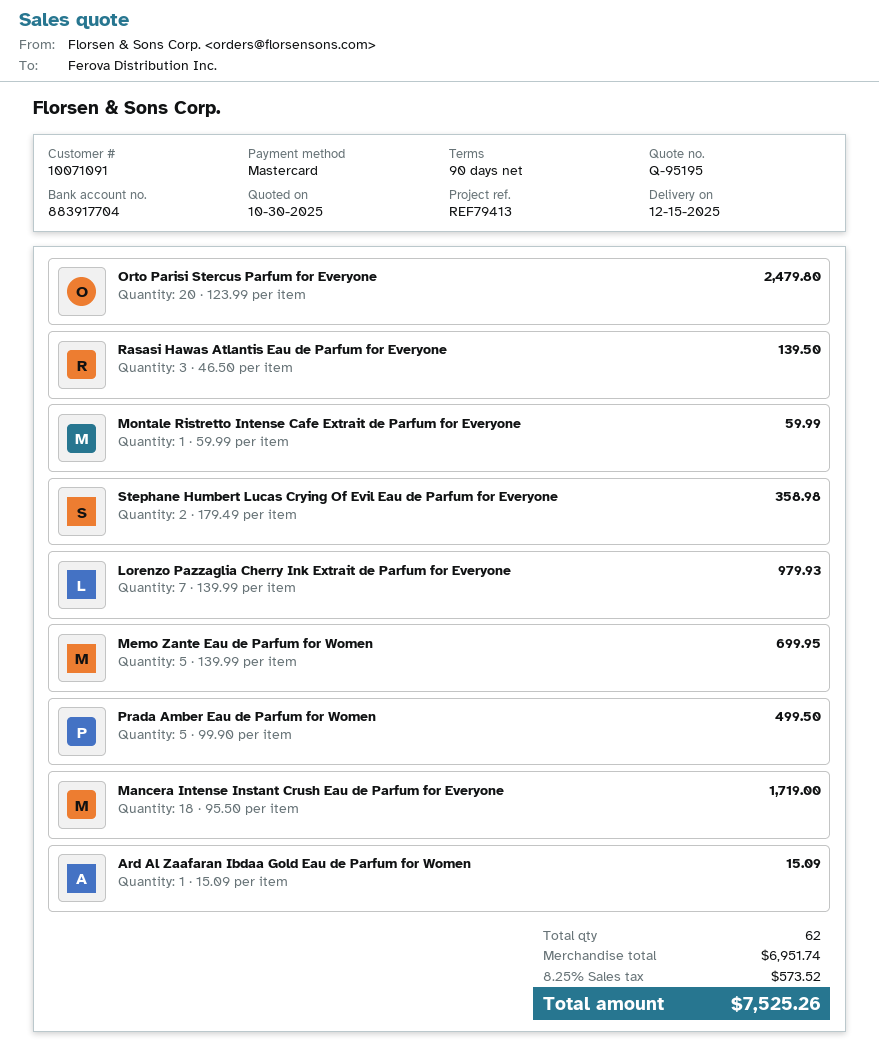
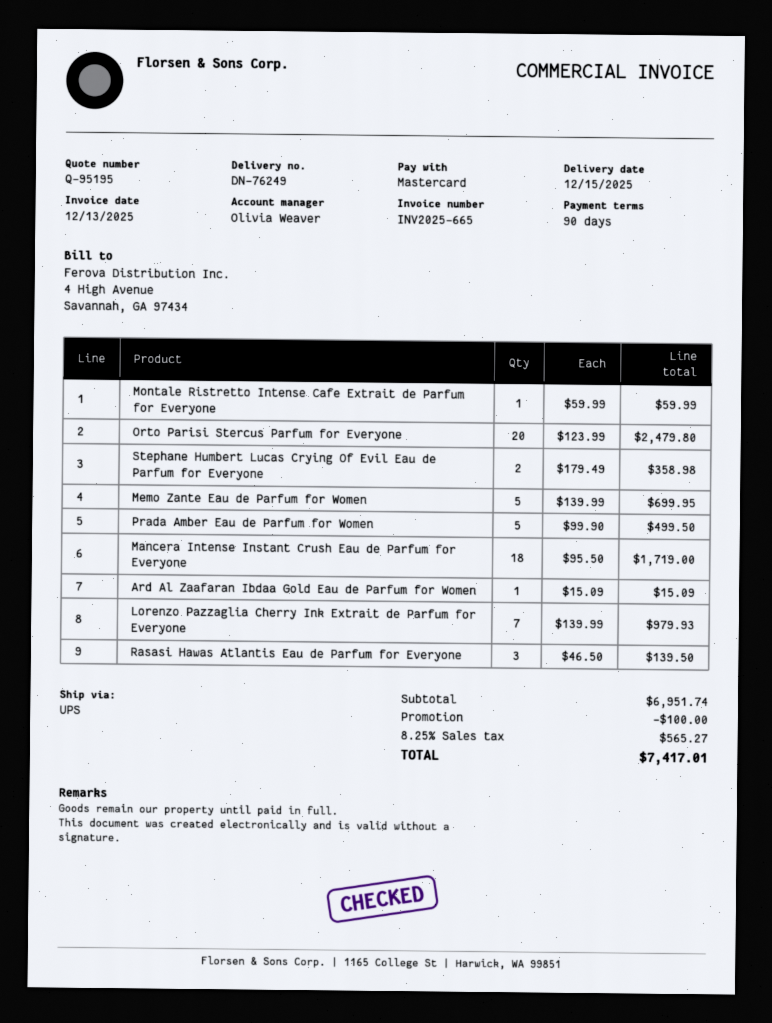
discount: none -> 100.00
tax: 8.25% = 573.52 -> 8.25% = 565.27
total: 7525.26 -> 7417.01

